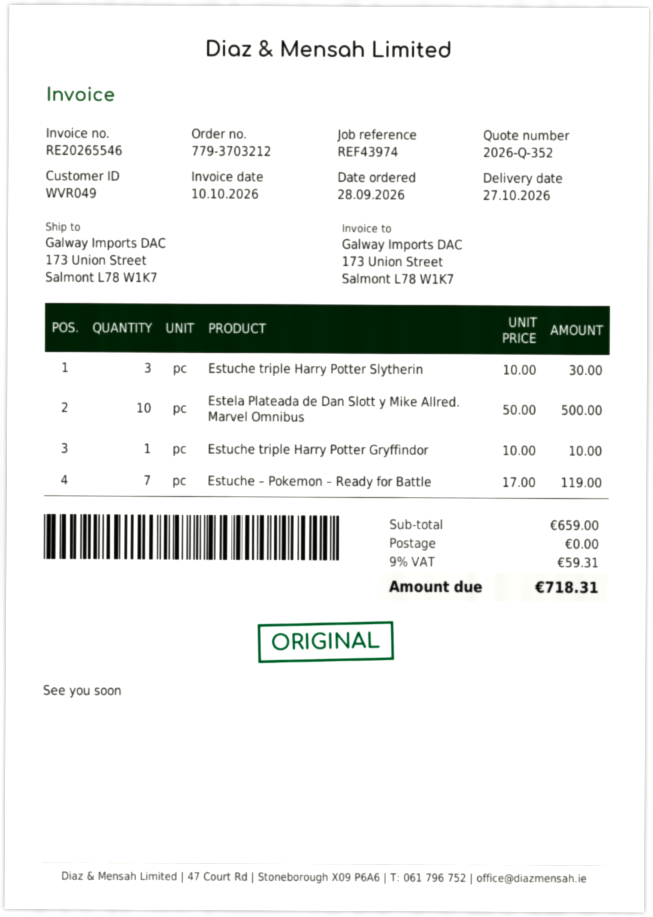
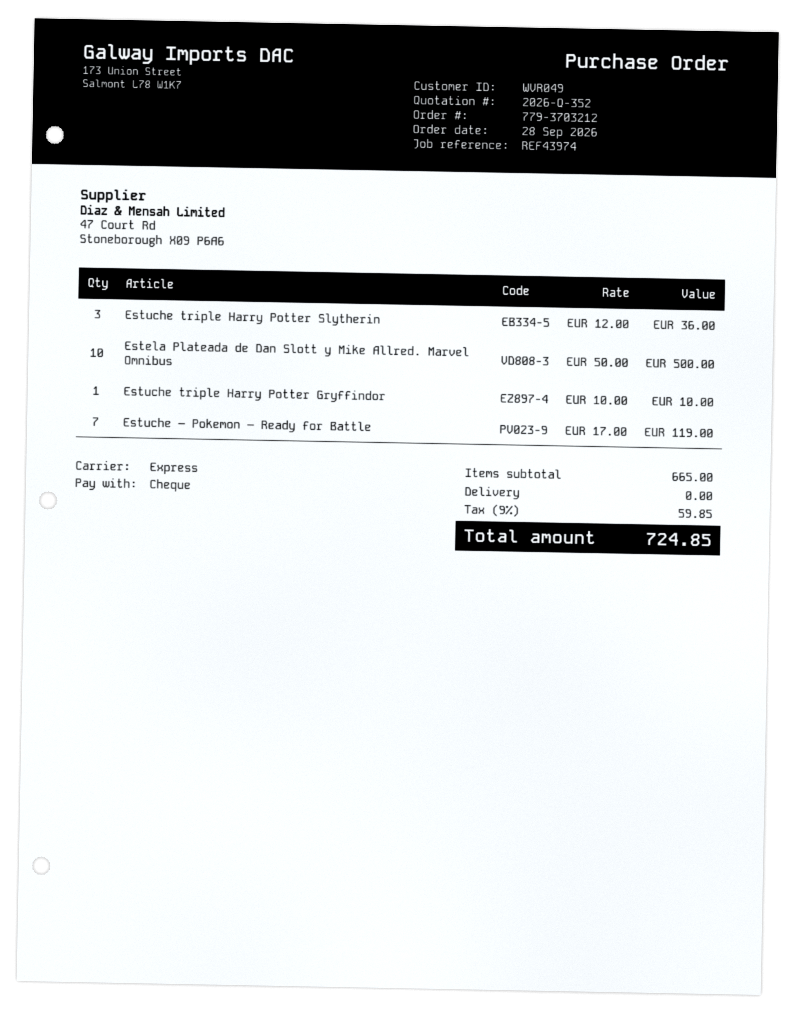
Estuche triple Harry Potter Slytherin: 3 x 10.00 = 30.00 -> 3 x 12.00 = 36.00
subtotal: 659.00 -> 665.00
tax: 9% = 59.31 -> 9% = 59.85
total: 718.31 -> 724.85

